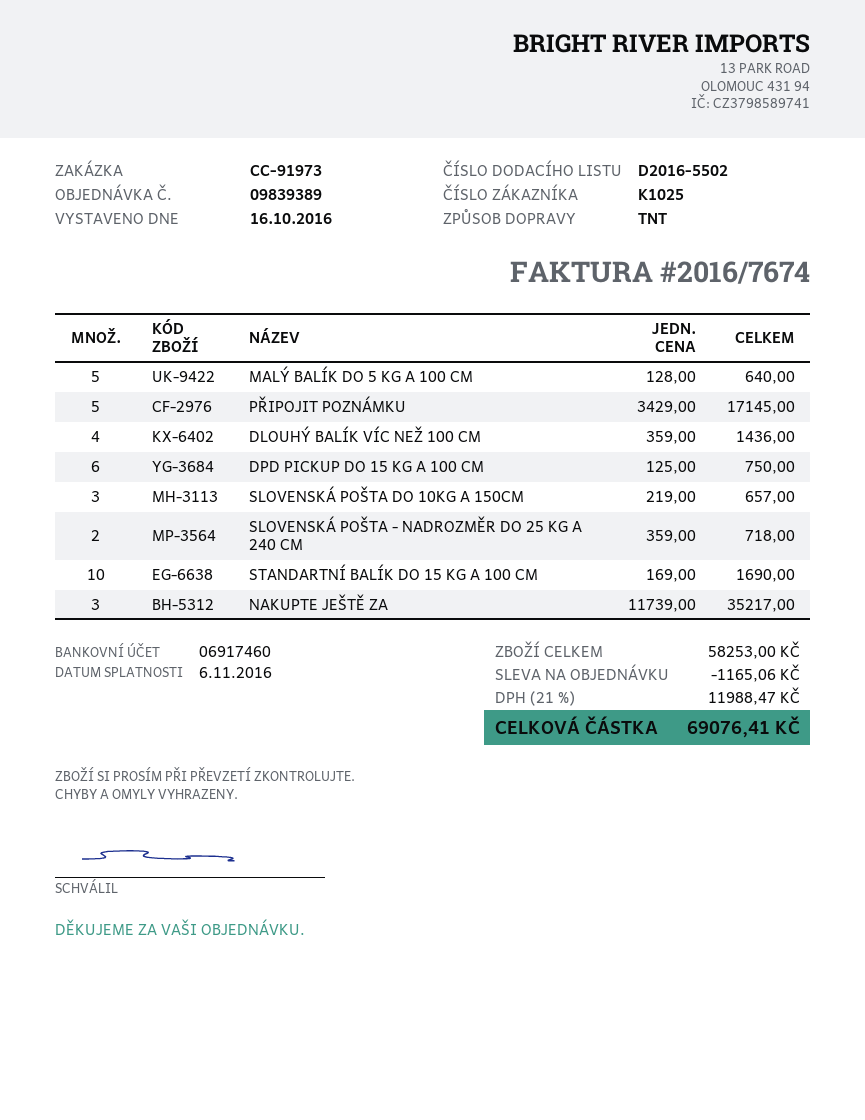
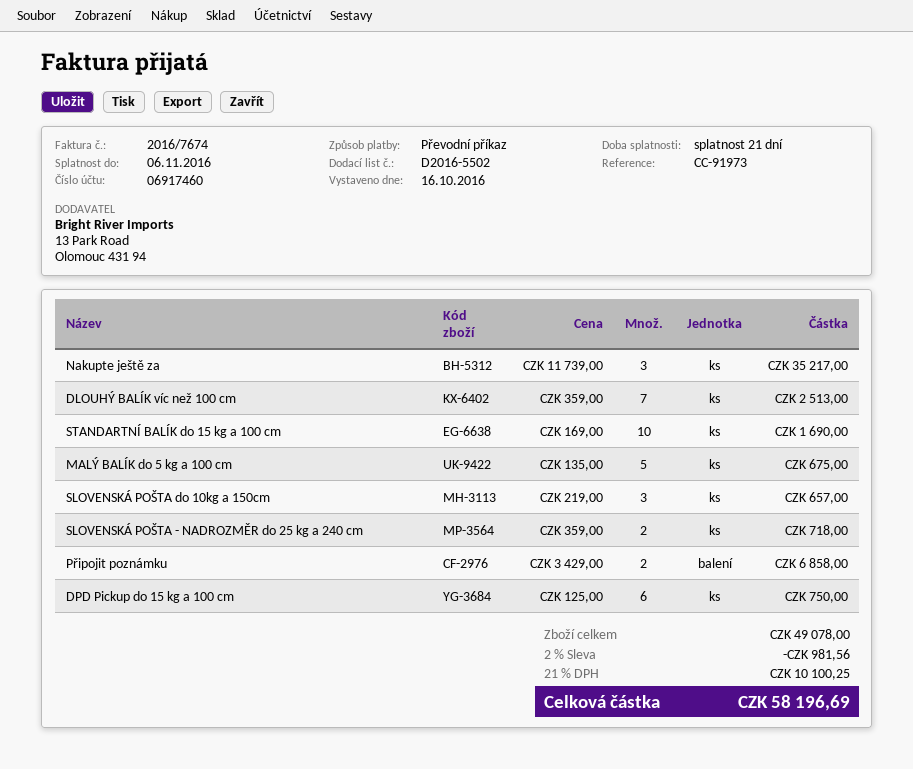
MALÝ BALÍK DO 5 KG A 100 CM: 5 x 128.00 = 640.00 -> 5 x 135.00 = 675.00
PŘIPOJIT POZNÁMKU: 5 x 3429.00 = 17145.00 -> 2 x 3429.00 = 6858.00
DLOUHÝ BALÍK VÍC NEŽ 100 CM: 4 x 359.00 = 1436.00 -> 7 x 359.00 = 2513.00
subtotal: 58253.00 -> 49078.00
discount: 1165.06 -> 981.56
tax: 21% = 11988.47 -> 21% = 10100.25
total: 69076.41 -> 58196.69

